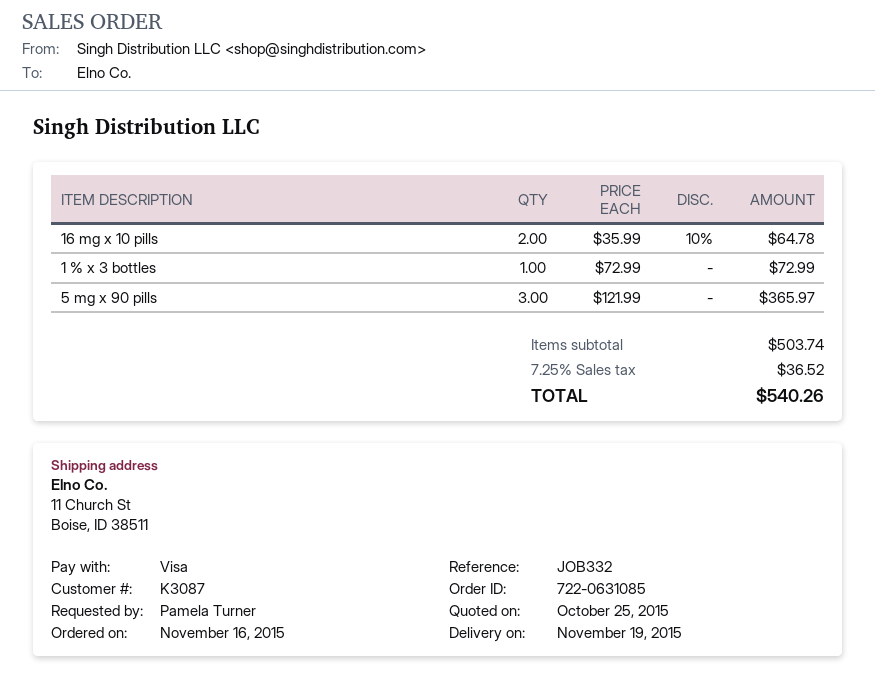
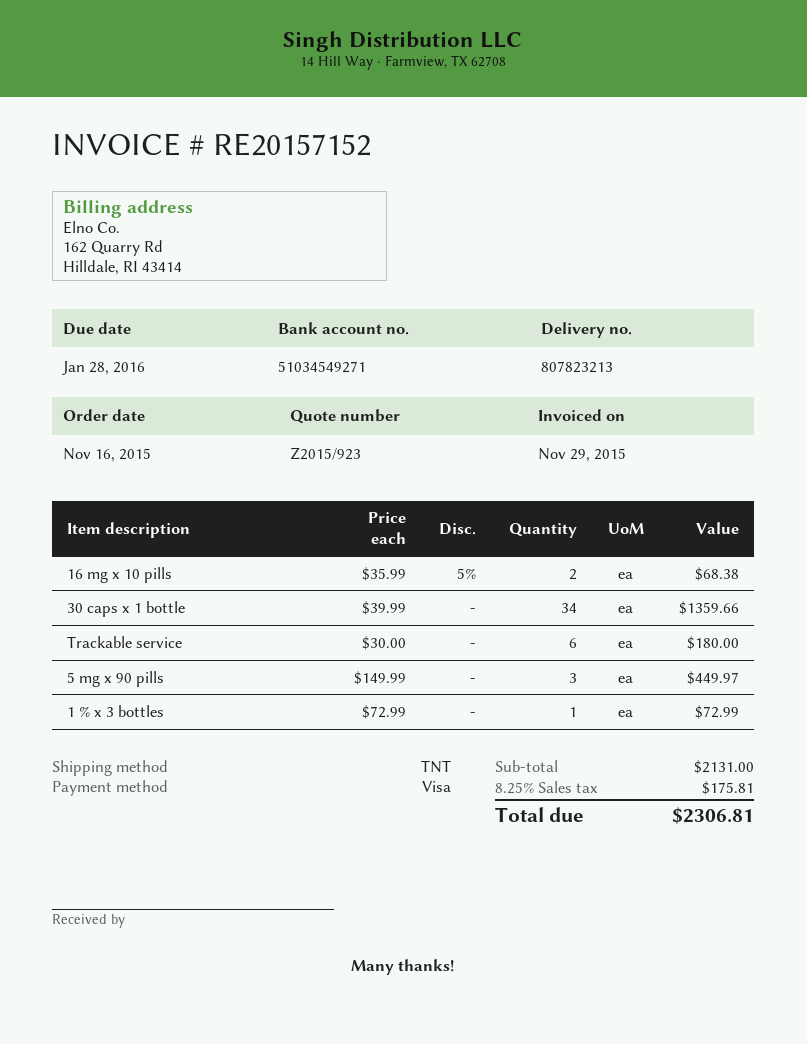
16 mg x 10 pills: 2 x 35.99 - 10% = 64.78 -> 2 x 35.99 - 5% = 68.38
5 mg x 90 pills: 3 x 121.99 = 365.97 -> 3 x 149.99 = 449.97
30 caps x 1 bottle: none -> 34 x 39.99 = 1359.66
Trackable service: none -> 6 x 30.00 = 180.00
subtotal: 503.74 -> 2131.00
tax: 7.25% = 36.52 -> 8.25% = 175.81
total: 540.26 -> 2306.81

